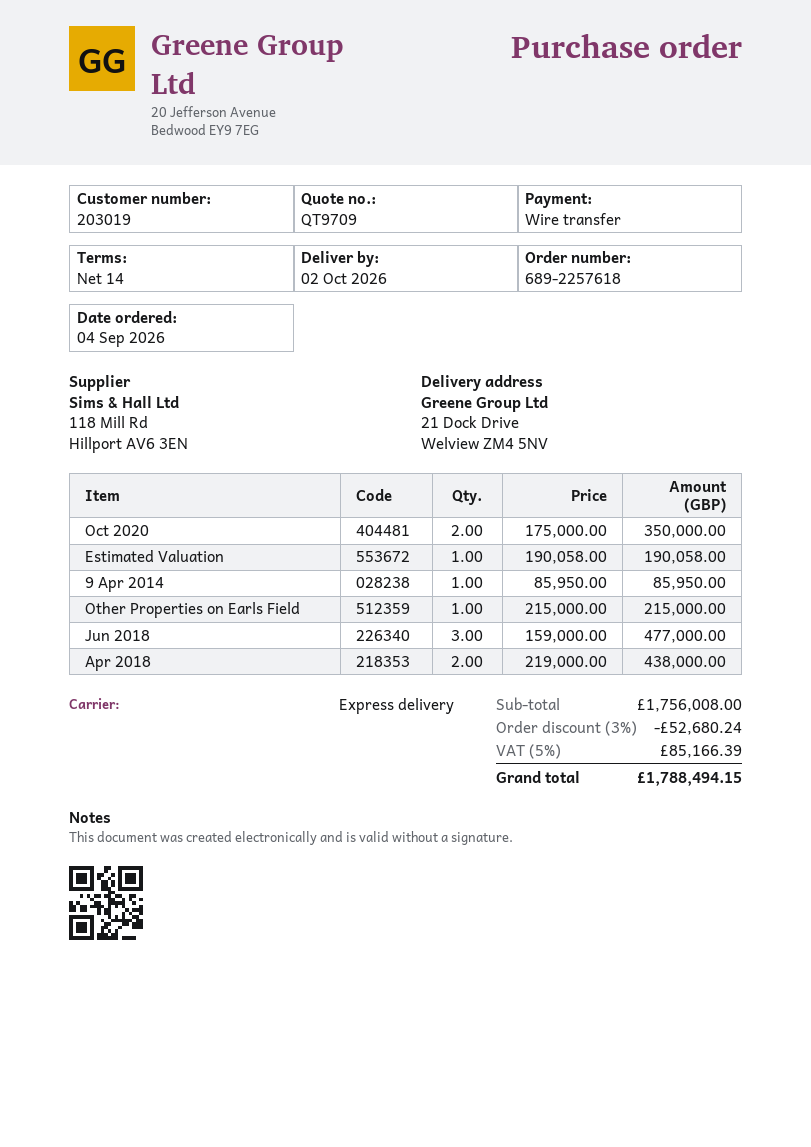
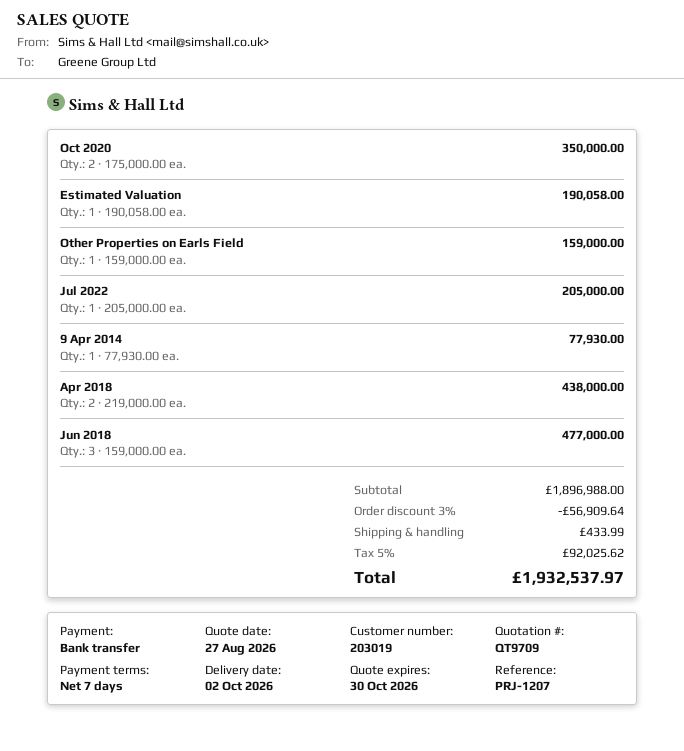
payment terms: 14 days -> 7 days
9 Apr 2014: 1 x 85950.00 = 85950.00 -> 1 x 77930.00 = 77930.00
Other Properties on Earls Field: 1 x 215000.00 = 215000.00 -> 1 x 159000.00 = 159000.00
Jul 2022: none -> 1 x 205000.00 = 205000.00
subtotal: 1756008.00 -> 1896988.00
discount: 3% = 52680.24 -> 3% = 56909.64
shipping: none -> 433.99
tax: 5% = 85166.39 -> 5% = 92025.62
total: 1788494.15 -> 1932537.97

